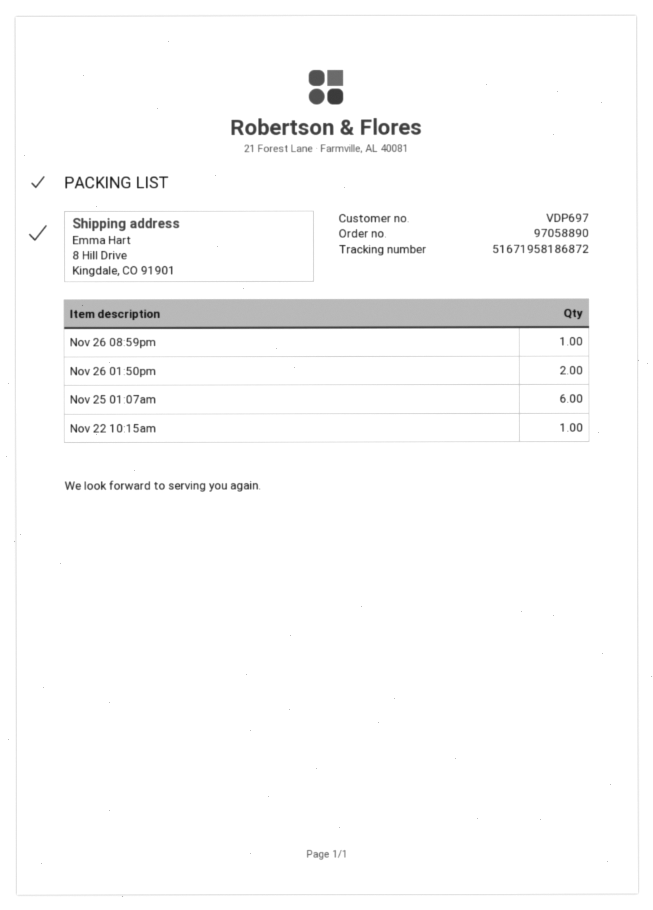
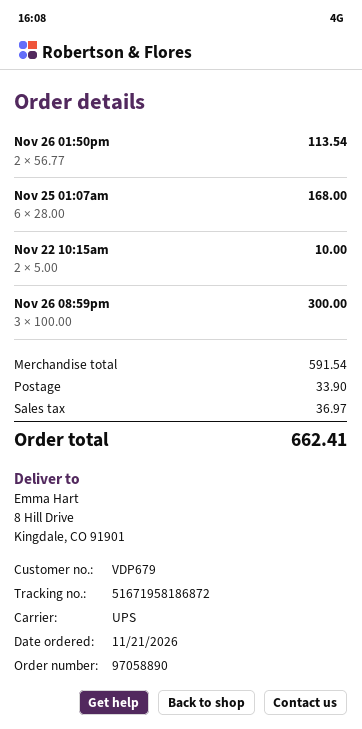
customer number: VDP697 -> VDP679
Nov 26 08:59pm: 1 -> 3
Nov 22 10:15am: 1 -> 2

